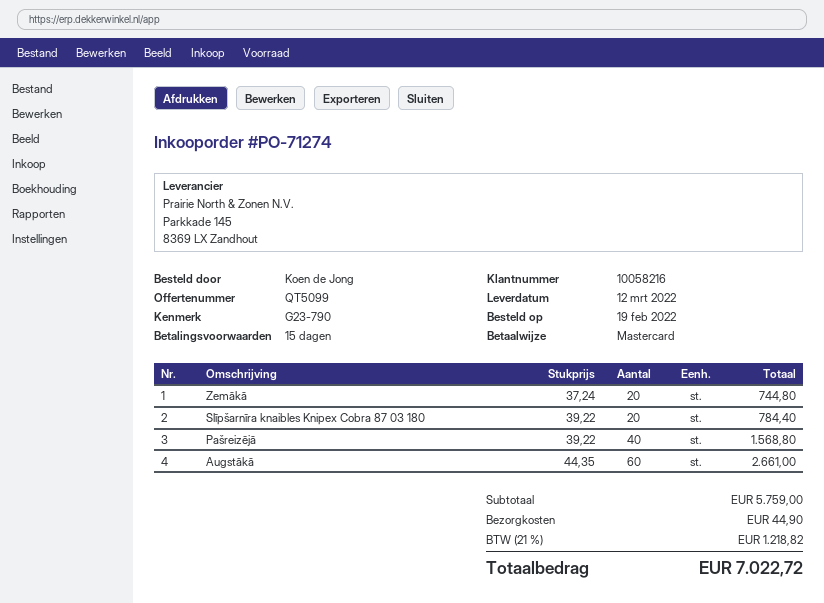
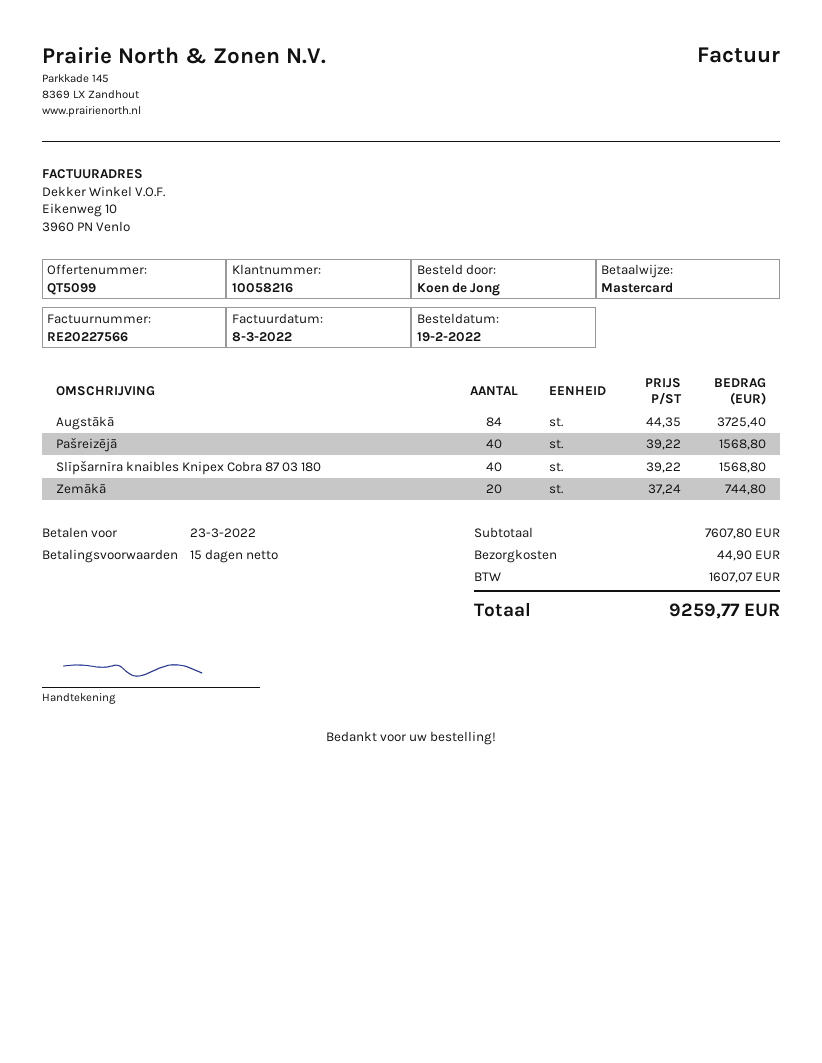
Slīpšarnīra knaibles Knipex Cobra 87 03 180: 20 x 39.22 = 784.40 -> 40 x 39.22 = 1568.80
Augstākā: 60 x 44.35 = 2661.00 -> 84 x 44.35 = 3725.40
subtotal: 5759.00 -> 7607.80
tax: 1218.82 -> 1607.07
total: 7022.72 -> 9259.77

